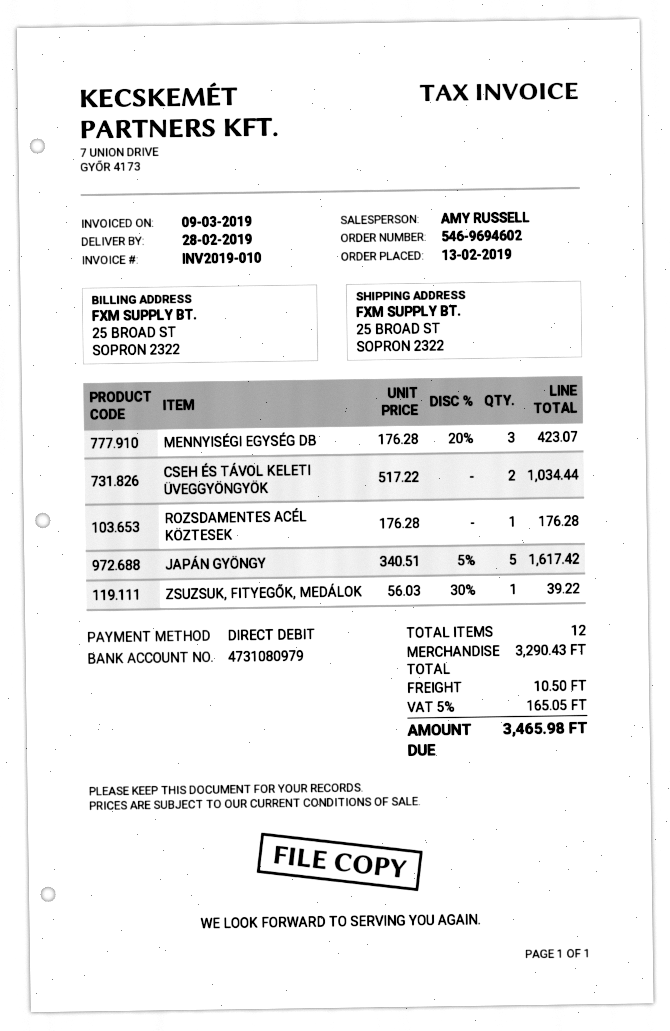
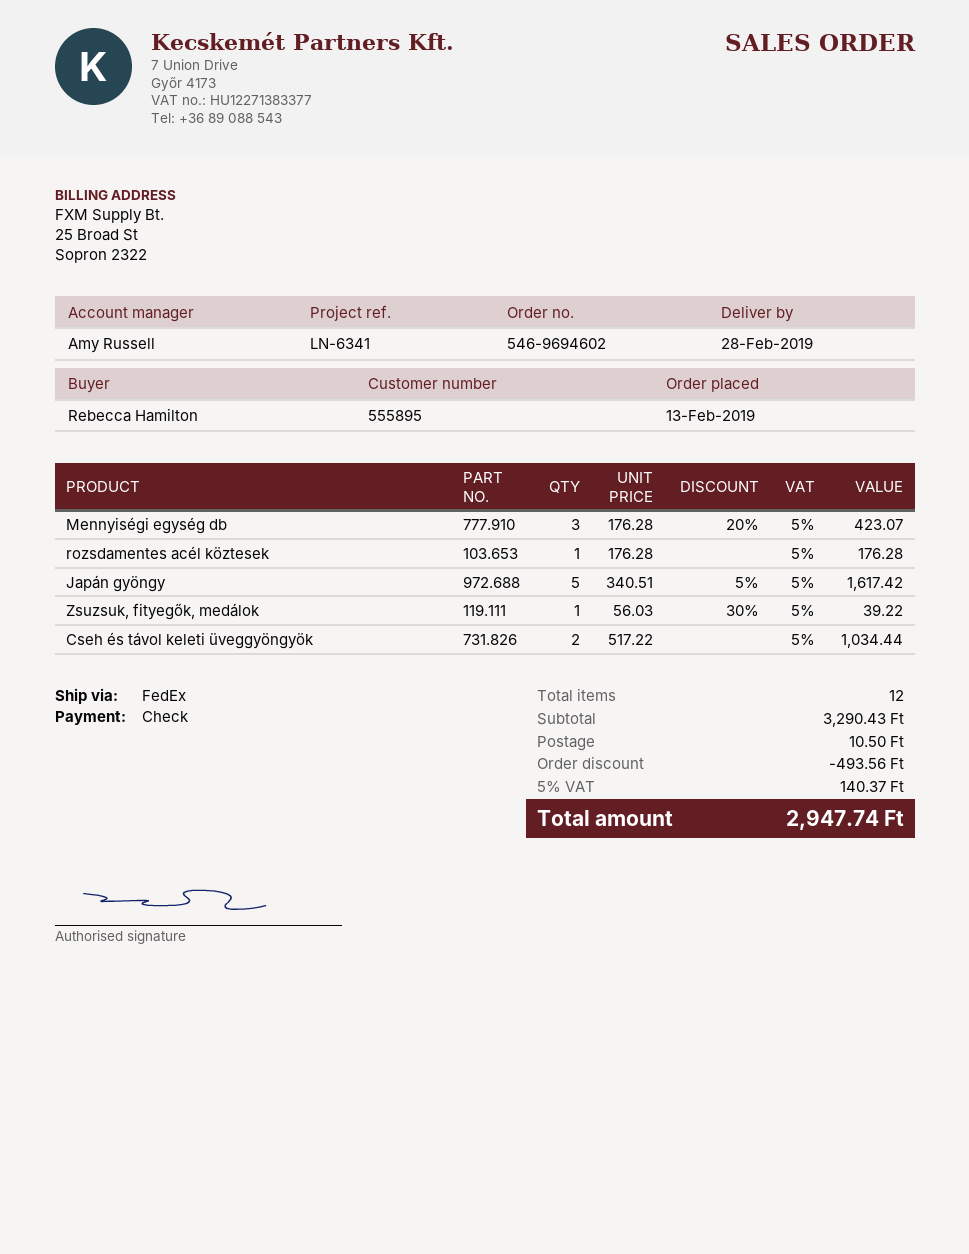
payment method: direct debit -> cheque
discount: none -> 493.56
tax: 5% = 165.05 -> 5% = 140.37
total: 3465.98 -> 2947.74

